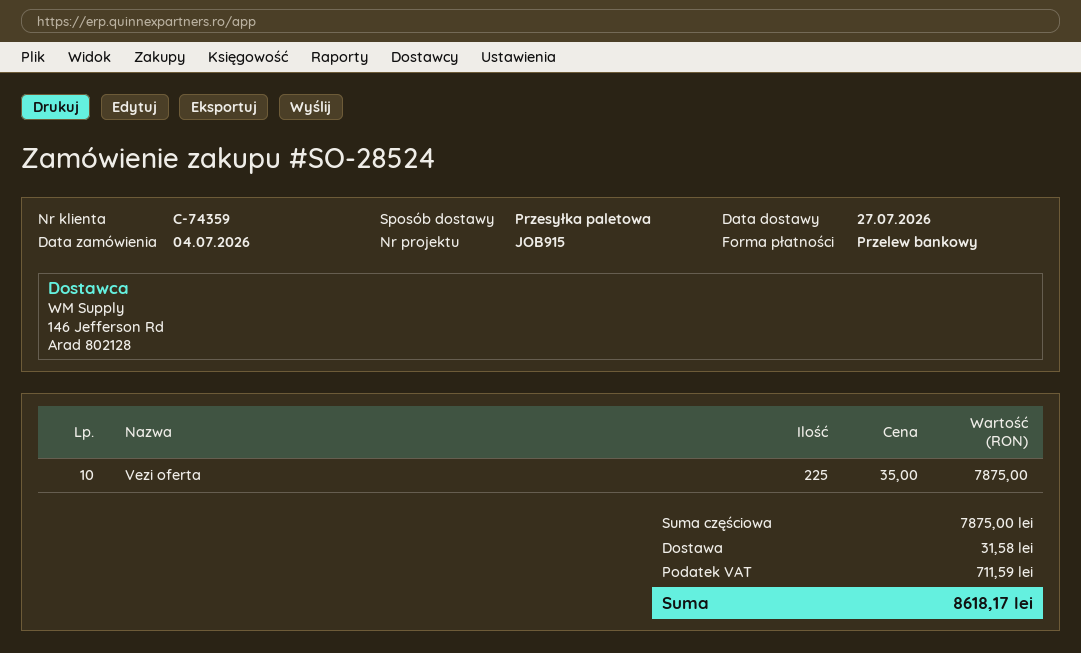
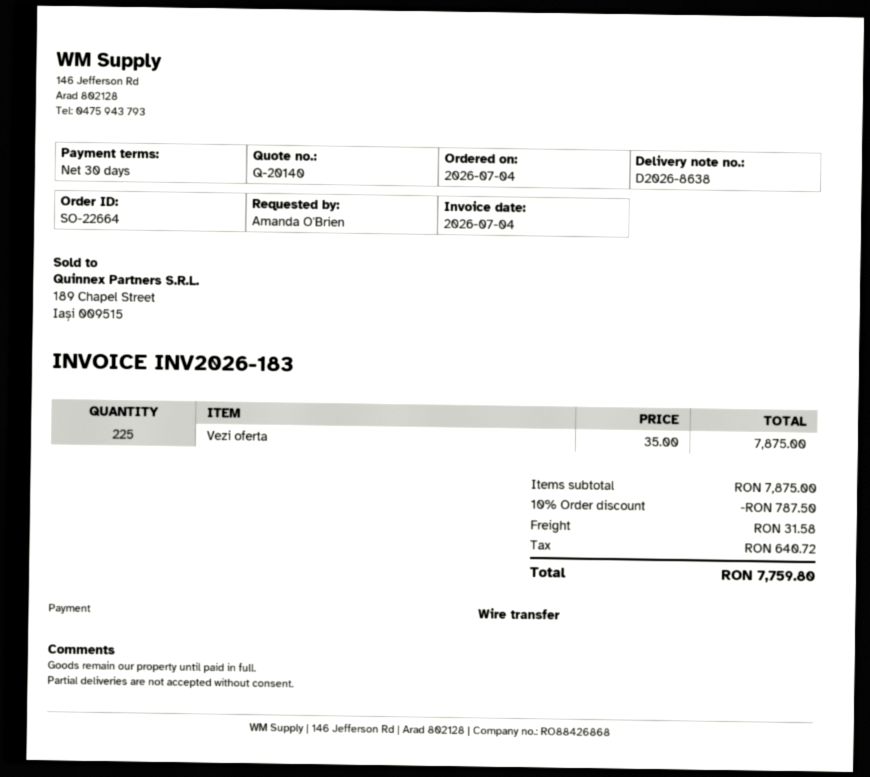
order number: SO-28524 -> SO-22664
discount: none -> 10% = 787.50
tax: 711.59 -> 640.72
total: 8618.17 -> 7759.80

